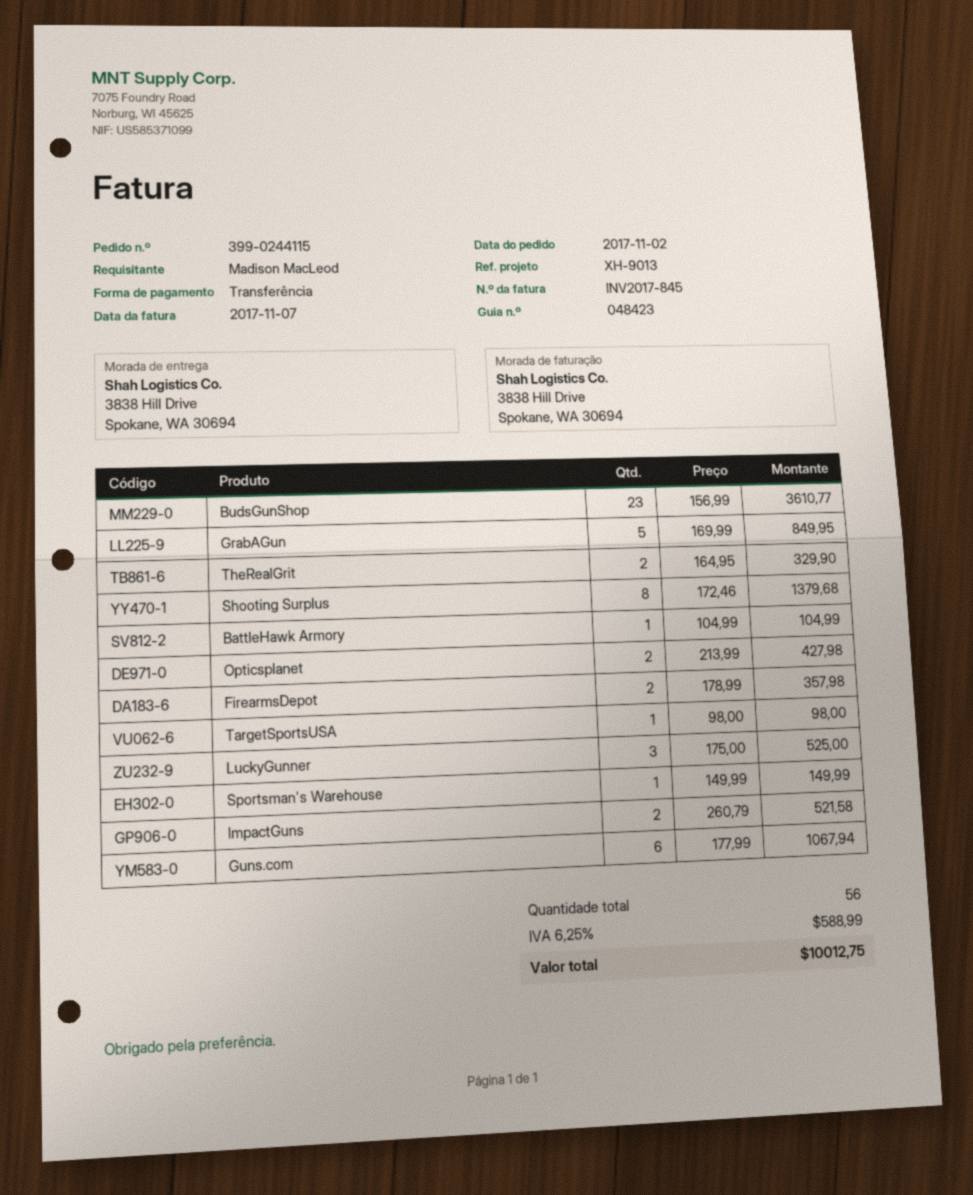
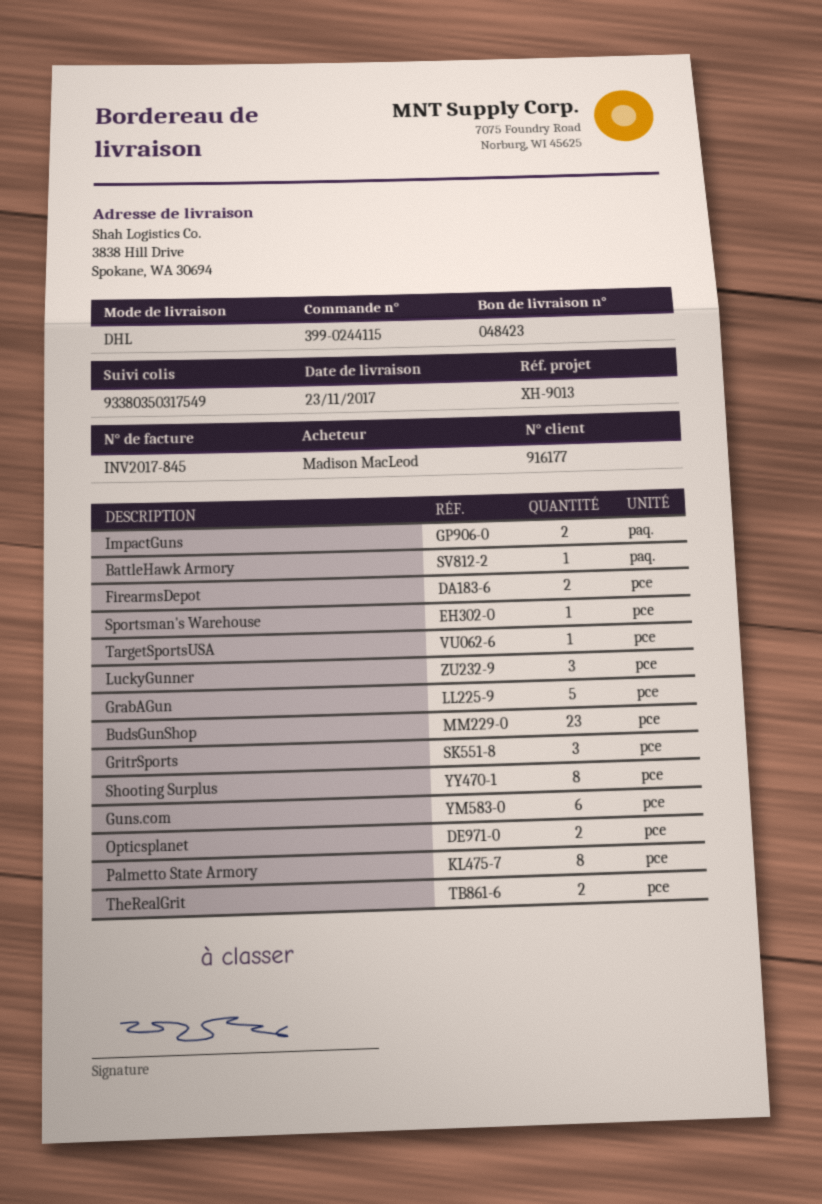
GritrSports: none -> 3
Palmetto State Armory: none -> 8

